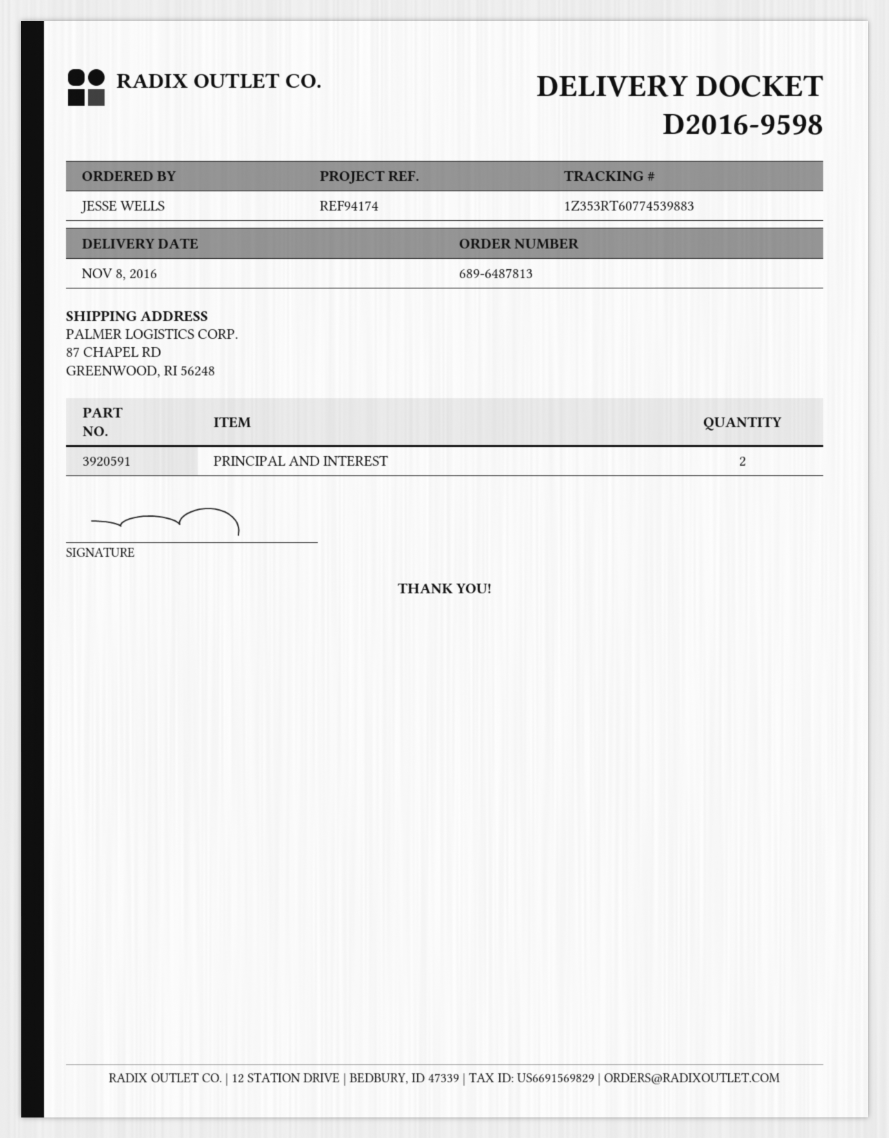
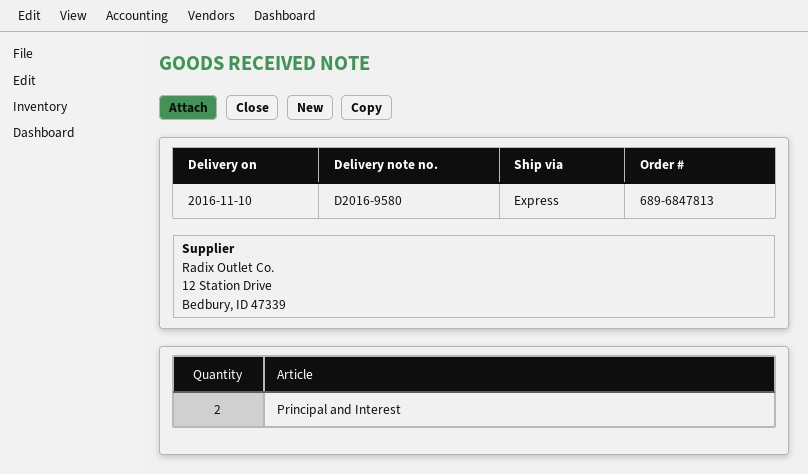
order number: 689-6487813 -> 689-6847813
delivery note number: D2016-9598 -> D2016-9580
delivery date: 2016-11-08 -> 2016-11-10

